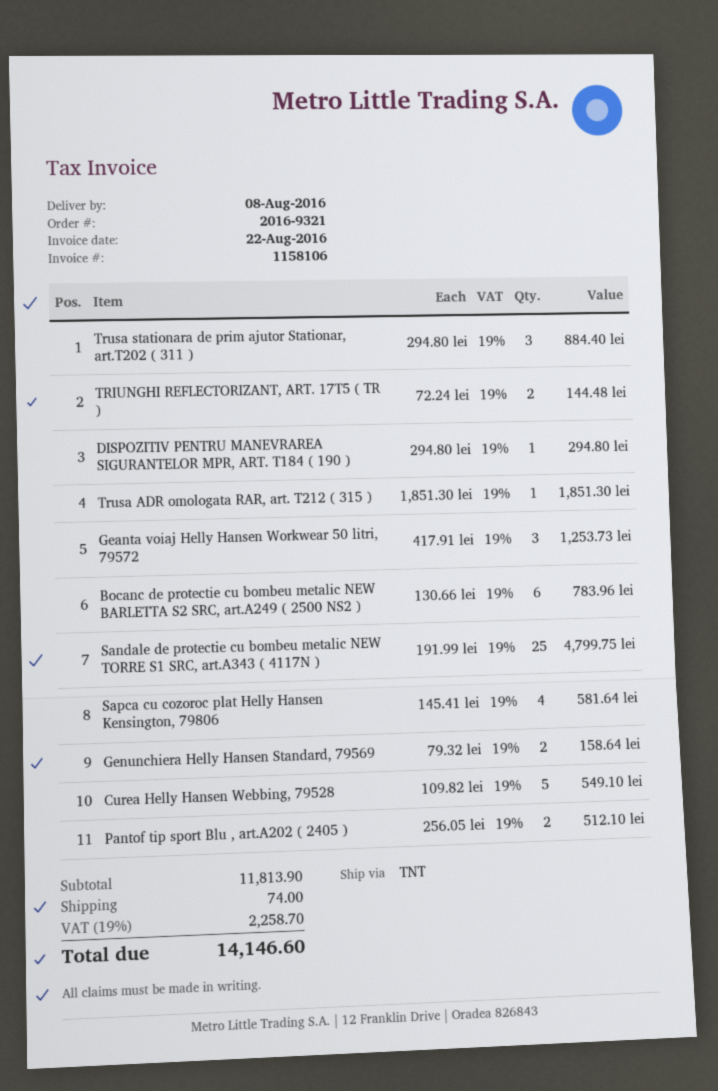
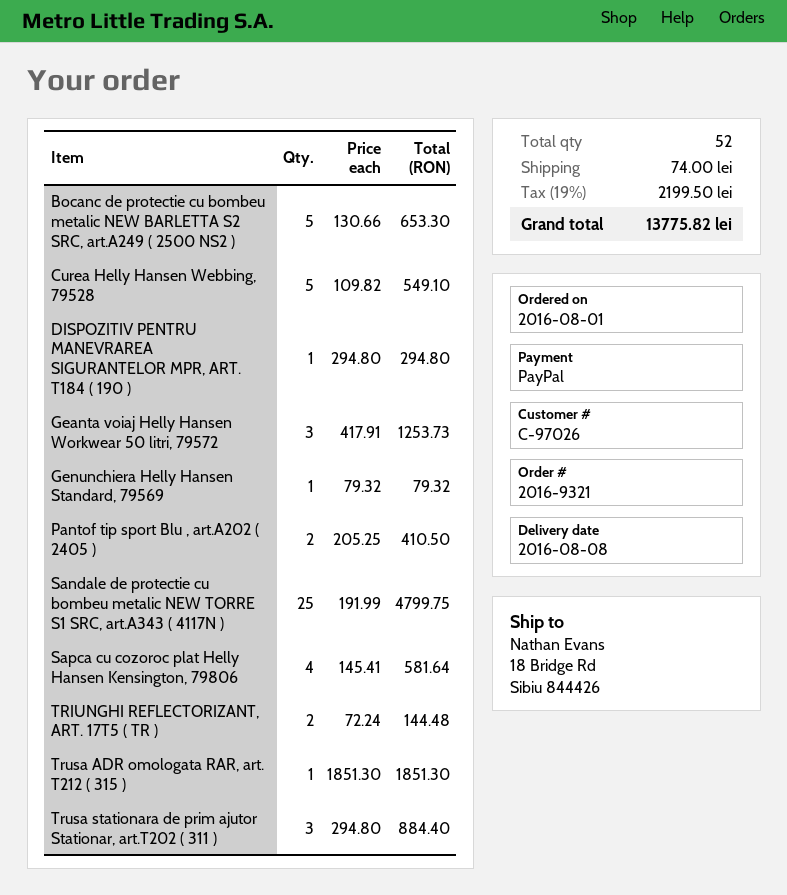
Bocanc de protectie cu bombeu metalic NEW BARLETTA S2 SRC, art.A249 ( 2500 NS2 ): 6 x 130.66 = 783.96 -> 5 x 130.66 = 653.30
Genunchiera Helly Hansen Standard, 79569: 2 x 79.32 = 158.64 -> 1 x 79.32 = 79.32
Pantof tip sport Blu , art.A202 ( 2405 ): 2 x 256.05 = 512.10 -> 2 x 205.25 = 410.50
tax: 19% = 2258.70 -> 19% = 2199.50
total: 14146.60 -> 13775.82

